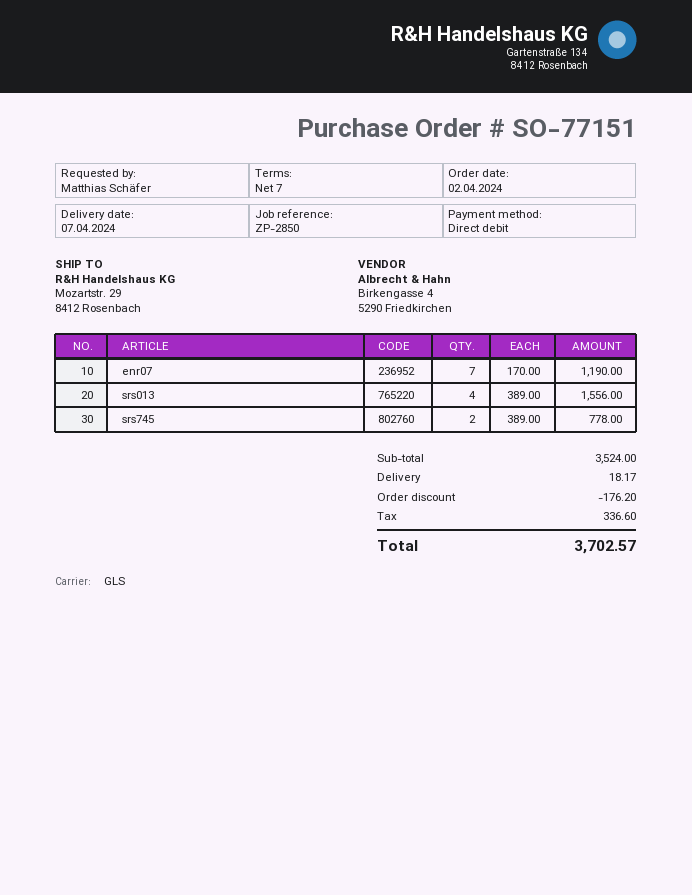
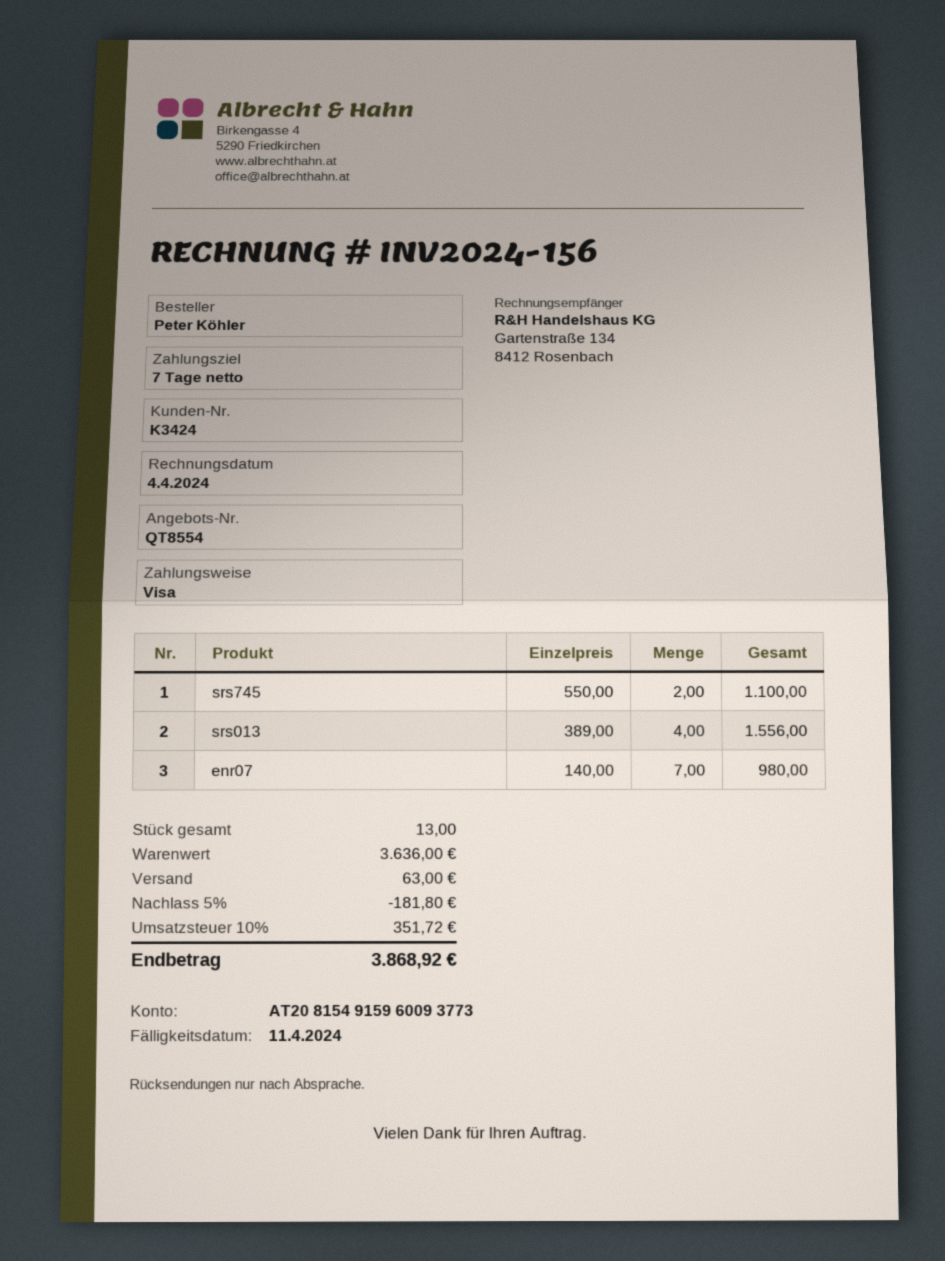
ordered by: Matthias Schäfer -> Peter Köhler
payment method: direct debit -> Visa
enr07: 7 x 170.00 = 1190.00 -> 7 x 140.00 = 980.00
srs745: 2 x 389.00 = 778.00 -> 2 x 550.00 = 1100.00
subtotal: 3524.00 -> 3636.00
discount: 176.20 -> 181.80
shipping: 18.17 -> 63.00
tax: 336.60 -> 351.72
total: 3702.57 -> 3868.92

